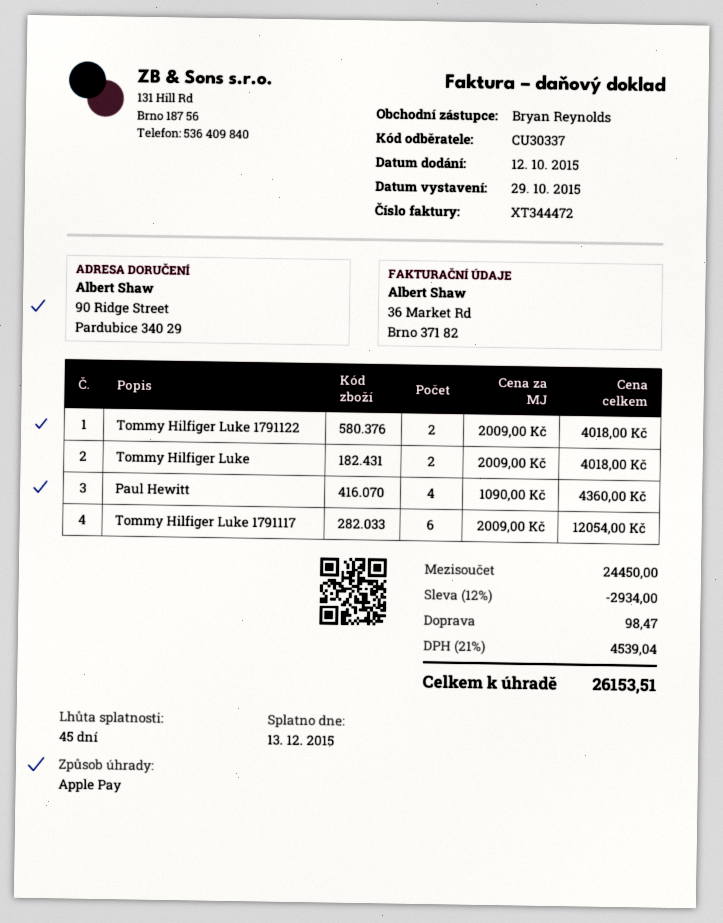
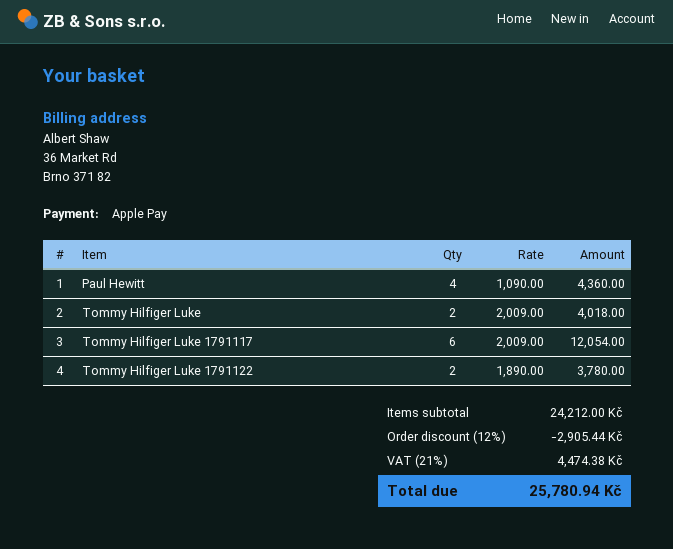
Tommy Hilfiger Luke 1791122: 2 x 2009.00 = 4018.00 -> 2 x 1890.00 = 3780.00
subtotal: 24450.00 -> 24212.00
discount: 12% = 2934.00 -> 12% = 2905.44
shipping: 98.47 -> none
tax: 21% = 4539.04 -> 21% = 4474.38
total: 26153.51 -> 25780.94

